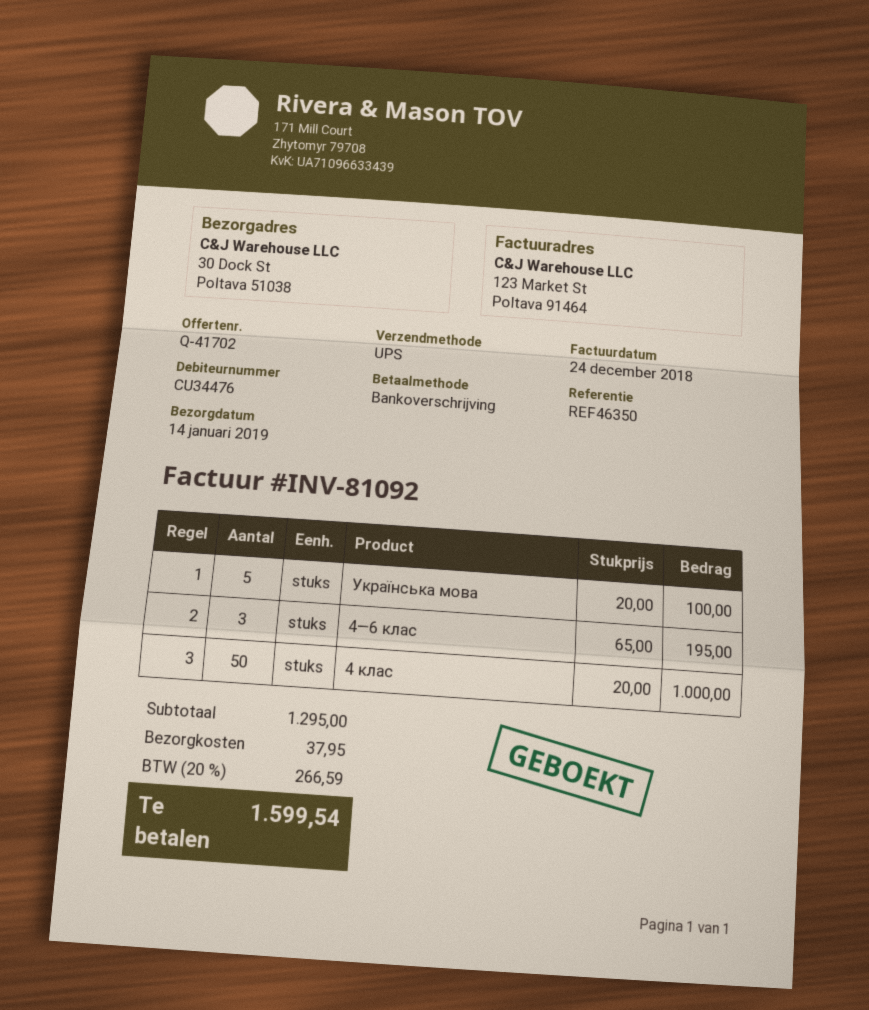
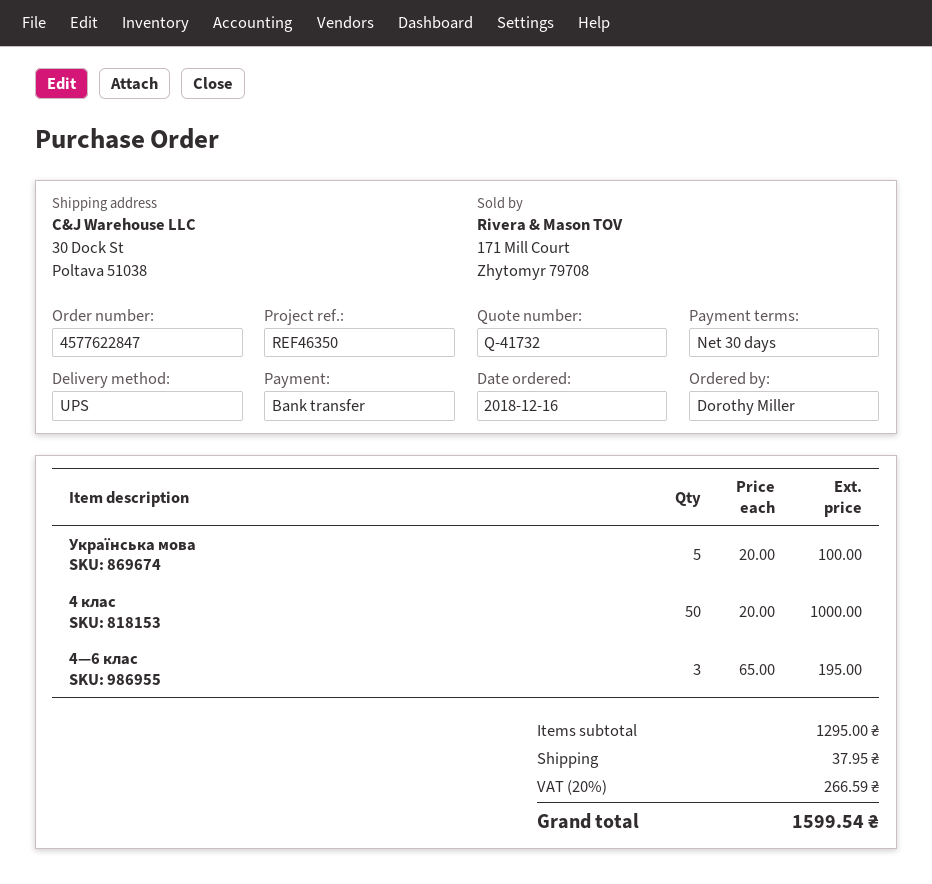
quote number: Q-41702 -> Q-41732

